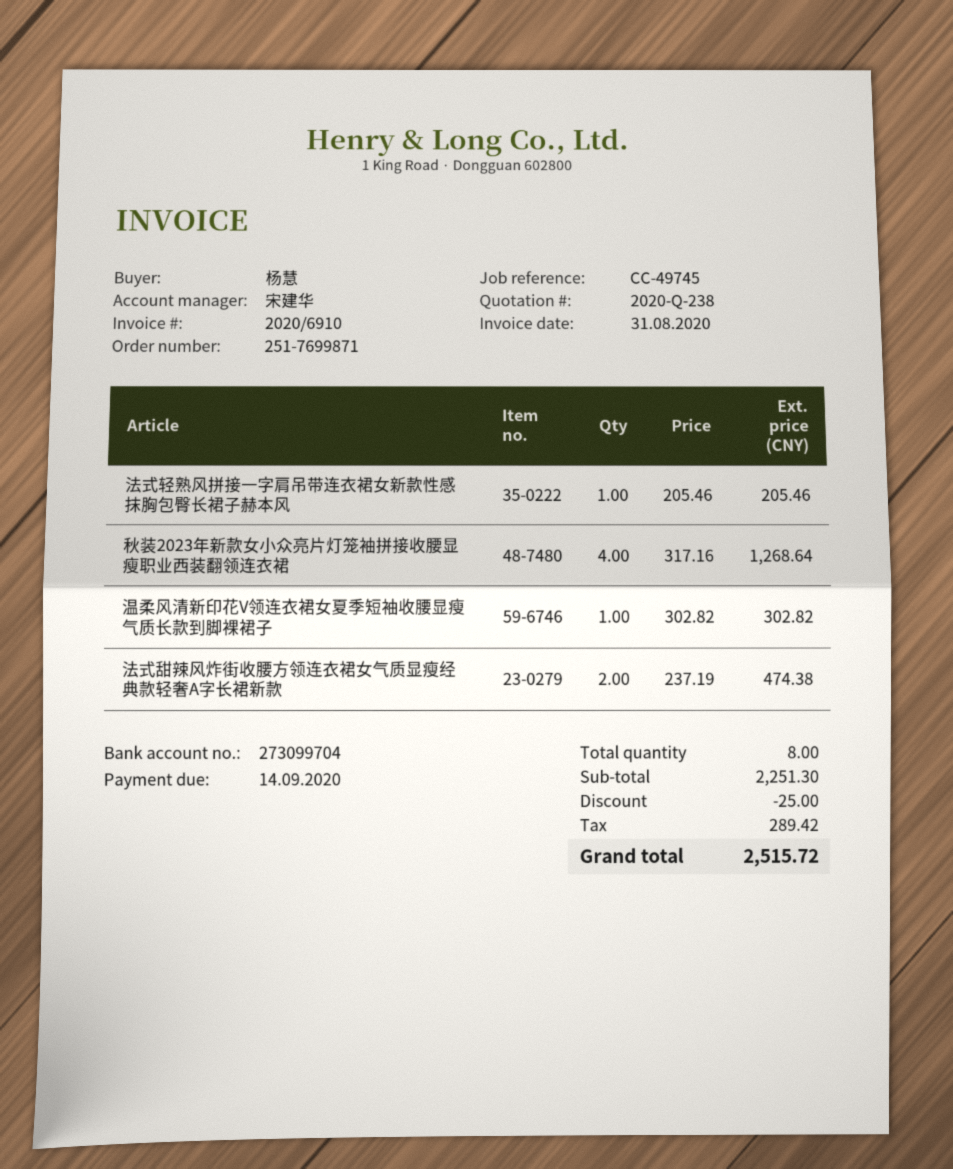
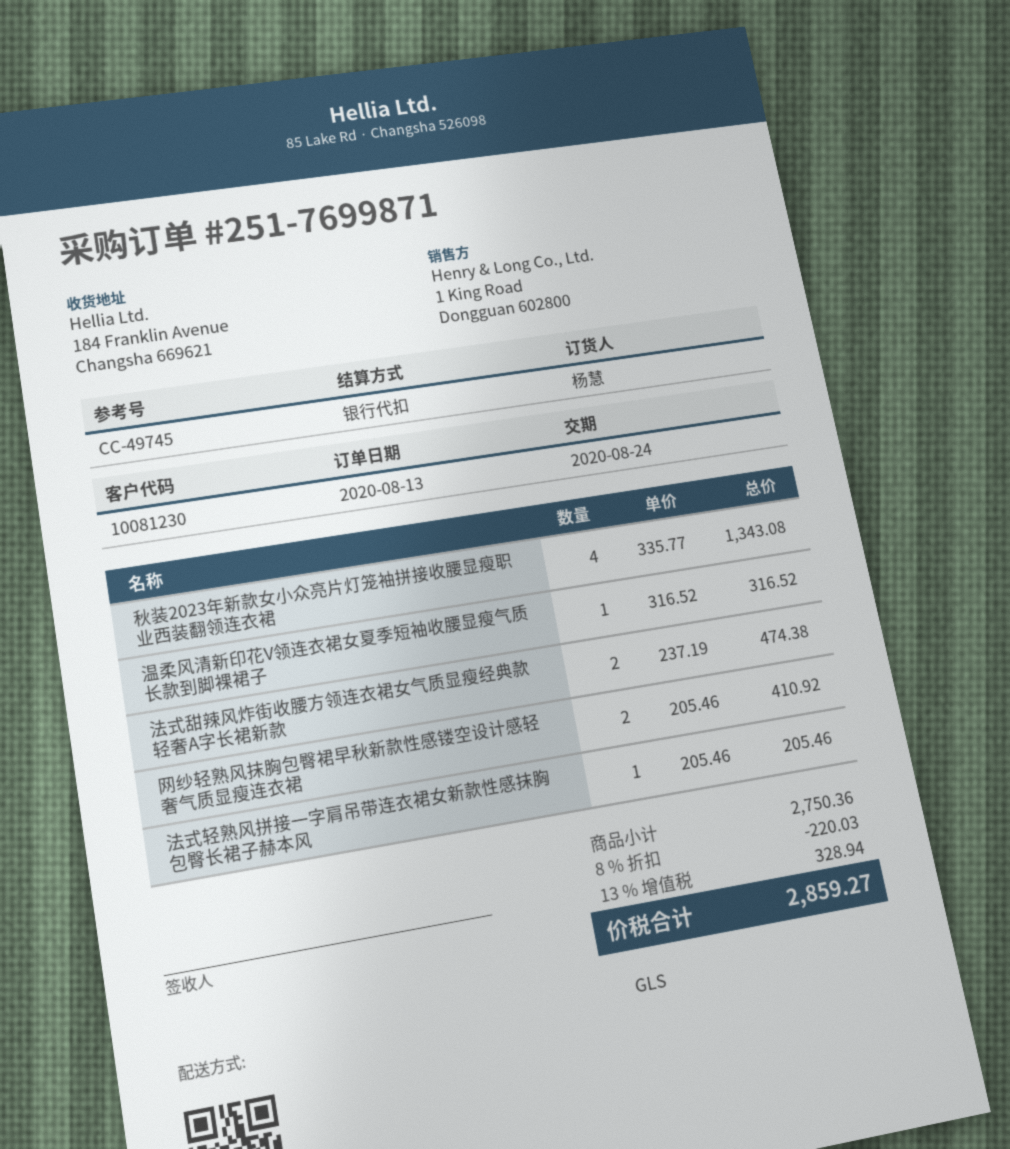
秋装2023年新款女小众亮片灯笼袖拼接收腰显瘦职业西装翻领连衣裙: 4 x 317.16 = 1268.64 -> 4 x 335.77 = 1343.08
温柔风清新印花V领连衣裙女夏季短袖收腰显瘦气质长款到脚裸裙子: 1 x 302.82 = 302.82 -> 1 x 316.52 = 316.52
网纱轻熟风抹胸包臀裙早秋新款性感镂空设计感轻奢气质显瘦连衣裙: none -> 2 x 205.46 = 410.92
subtotal: 2251.30 -> 2750.36
discount: 25.00 -> 220.03
tax: 289.42 -> 328.94
total: 2515.72 -> 2859.27

